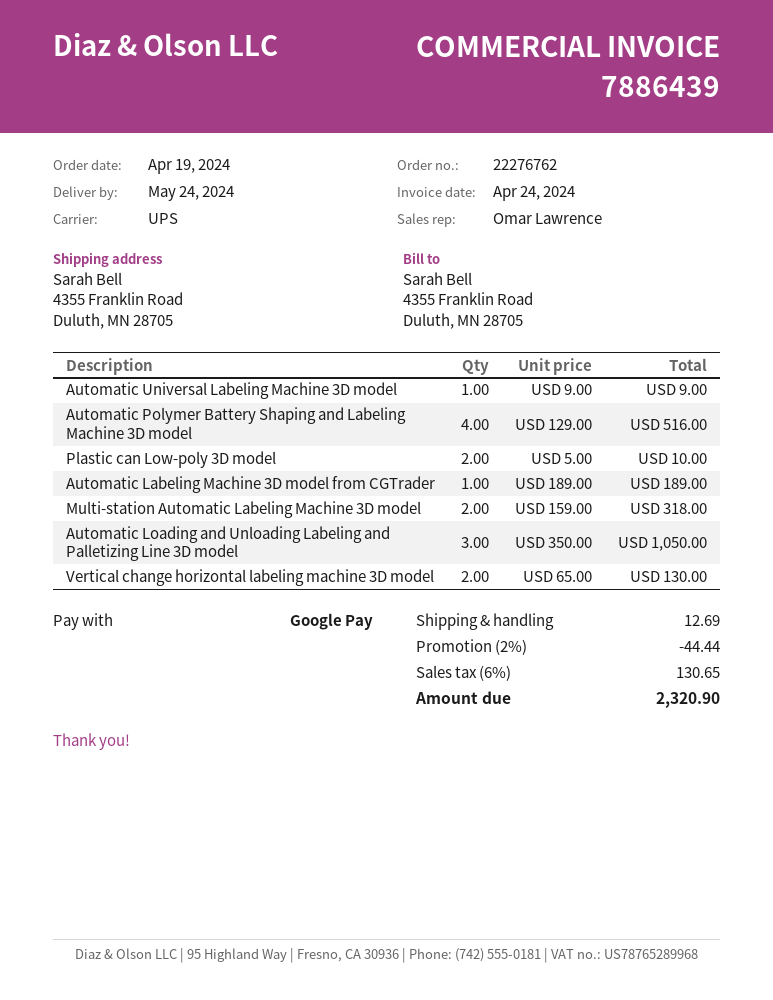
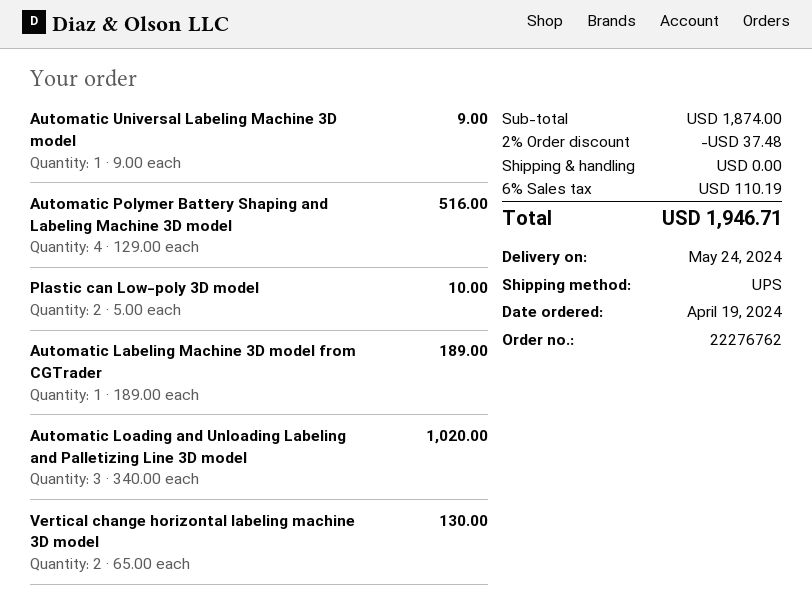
Multi-station Automatic Labeling Machine 3D model: 2 x 159.00 = 318.00 -> none
Automatic Loading and Unloading Labeling and Palletizing Line 3D model: 3 x 350.00 = 1050.00 -> 3 x 340.00 = 1020.00
discount: 2% = 44.44 -> 2% = 37.48
shipping: 12.69 -> 0.00
tax: 6% = 130.65 -> 6% = 110.19
total: 2320.90 -> 1946.71

